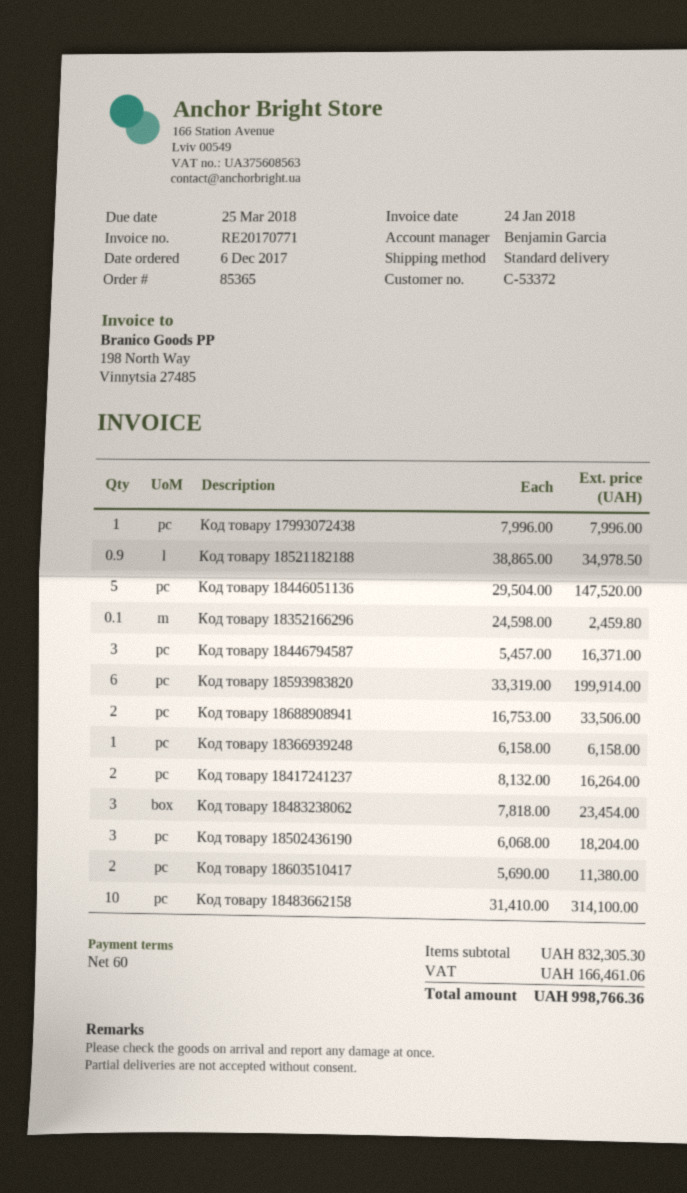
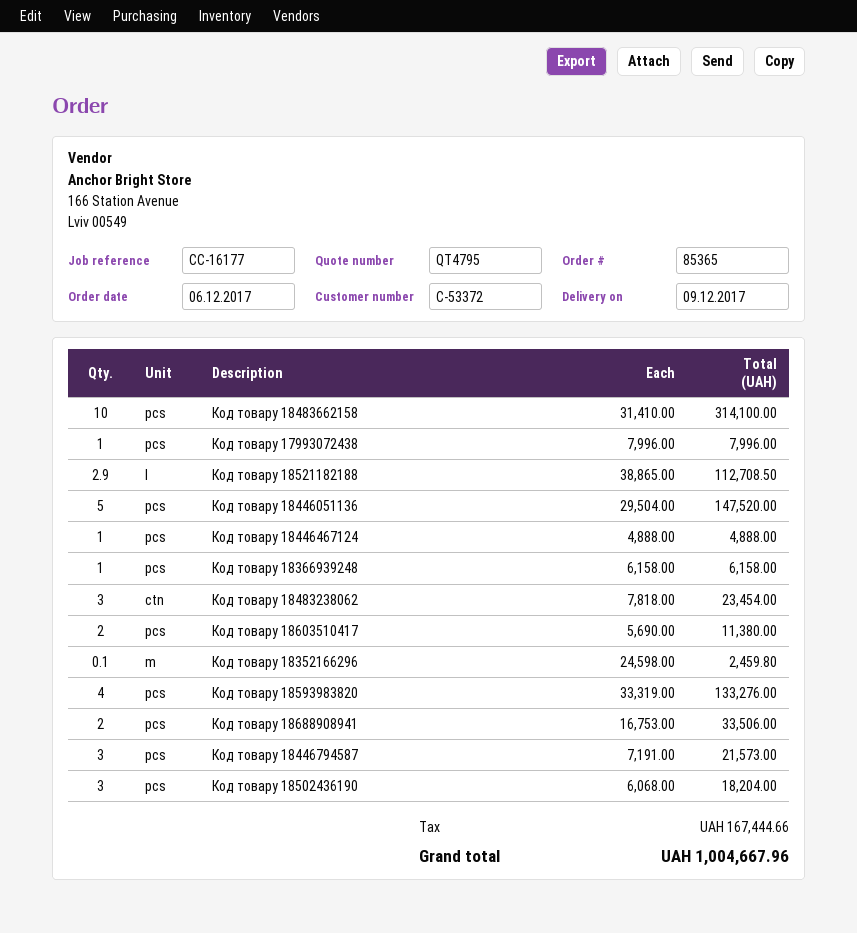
Код товару 18521182188: 0.9 x 38865.00 = 34978.50 -> 2.9 x 38865.00 = 112708.50
Код товару 18446794587: 3 x 5457.00 = 16371.00 -> 3 x 7191.00 = 21573.00
Код товару 18593983820: 6 x 33319.00 = 199914.00 -> 4 x 33319.00 = 133276.00
Код товару 18417241237: 2 x 8132.00 = 16264.00 -> none
Код товару 18446467124: none -> 1 x 4888.00 = 4888.00
tax: 166461.06 -> 167444.66
total: 998766.36 -> 1004667.96

